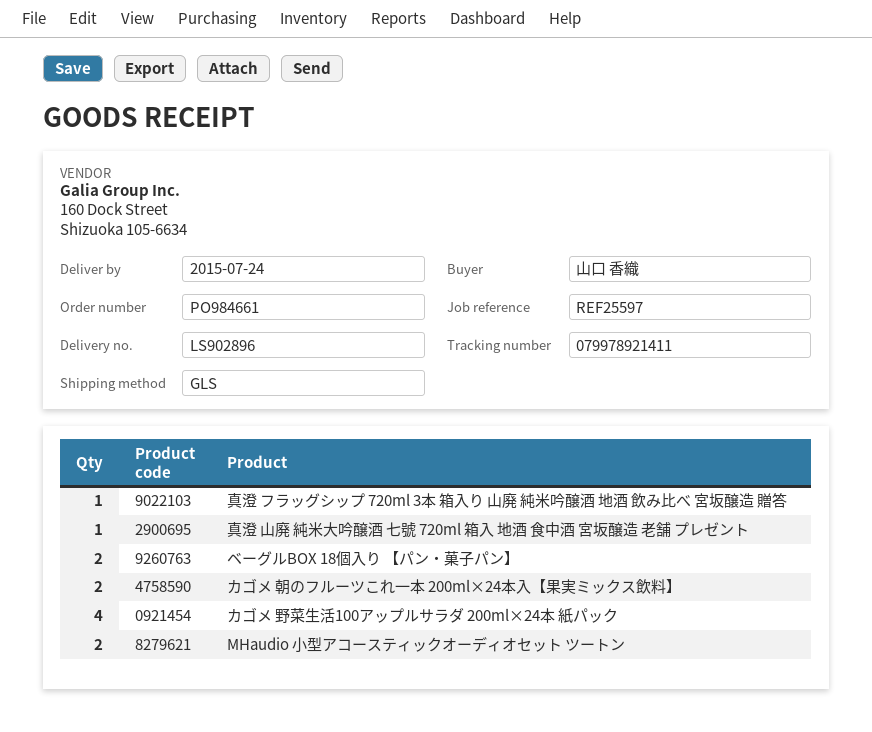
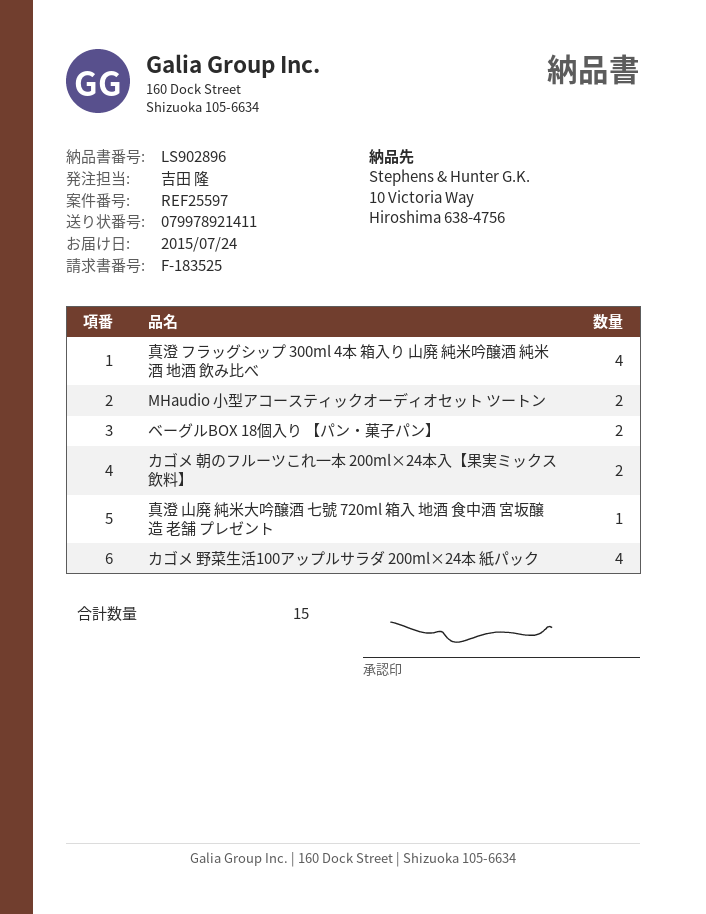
ordered by: 山口 香織 -> 吉田 隆
真澄 フラッグシップ 720ml 3本 箱入り 山廃 純米吟醸酒 地酒 飲み比べ 宮坂醸造 贈答: 1 -> none
真澄 フラッグシップ 300ml 4本 箱入り 山廃 純米吟醸酒 純米酒 地酒 飲み比べ: none -> 4

